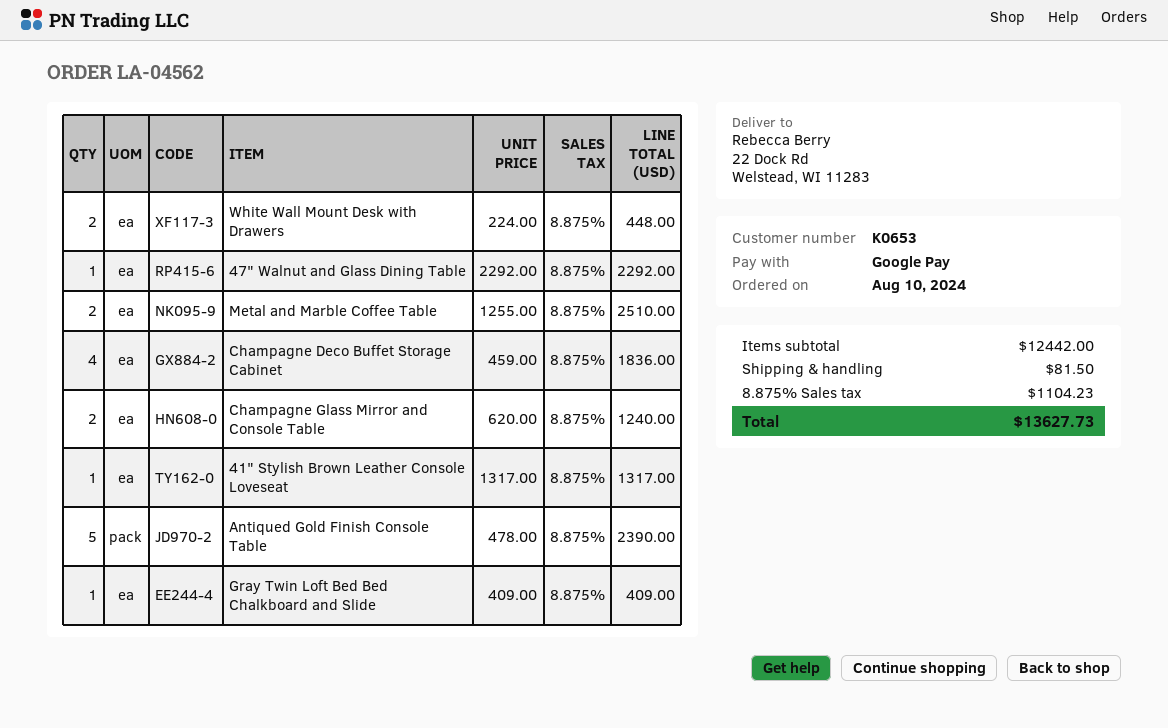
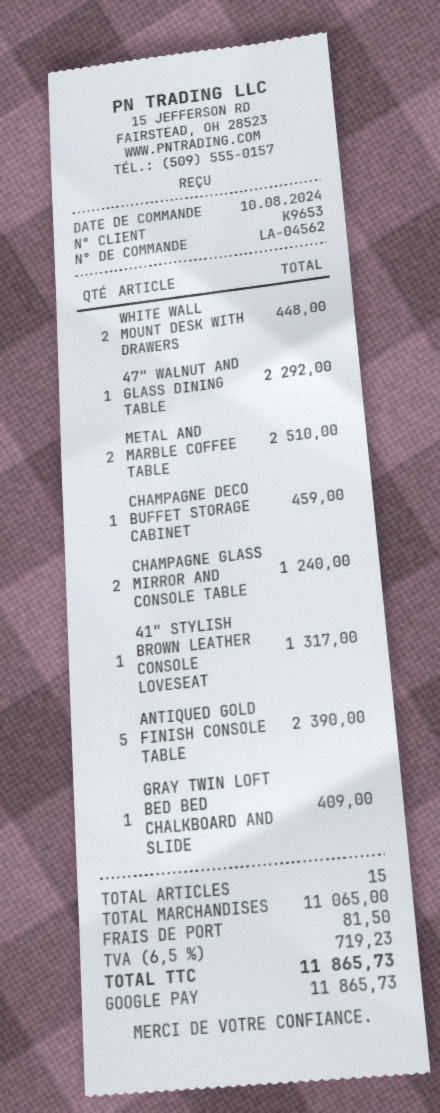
customer number: K0653 -> K9653
Champagne Deco Buffet Storage Cabinet: 4 for 1836.00 -> 1 for 459.00
subtotal: 12442.00 -> 11065.00
tax: 8.875% = 1104.23 -> 6.5% = 719.23
total: 13627.73 -> 11865.73

